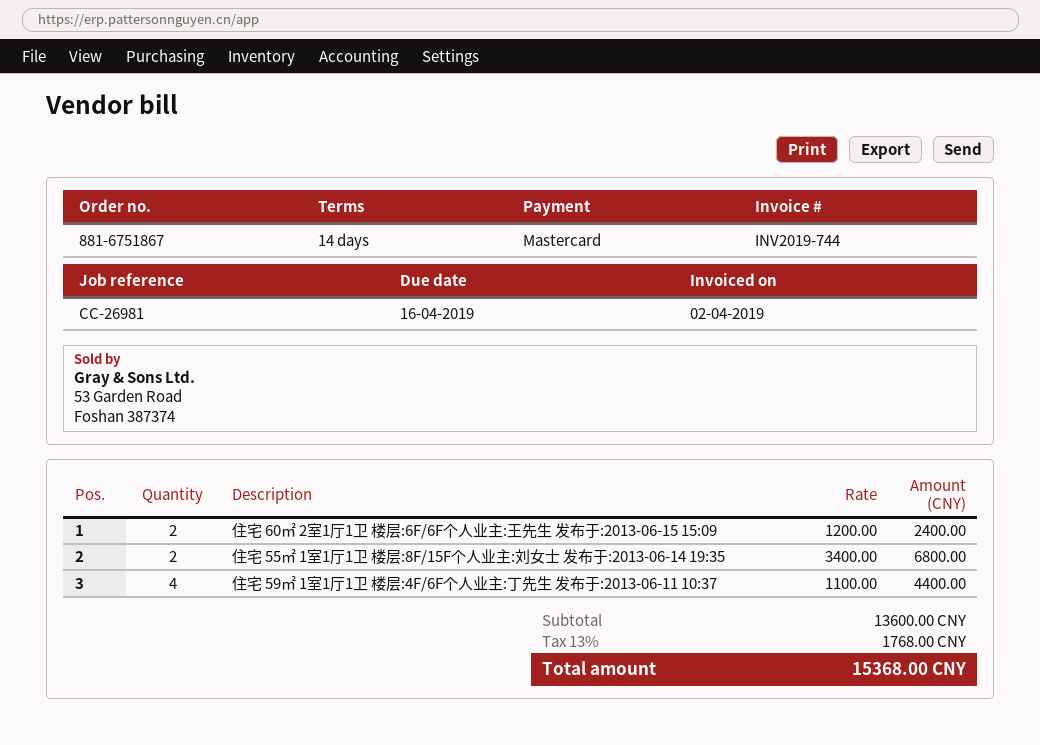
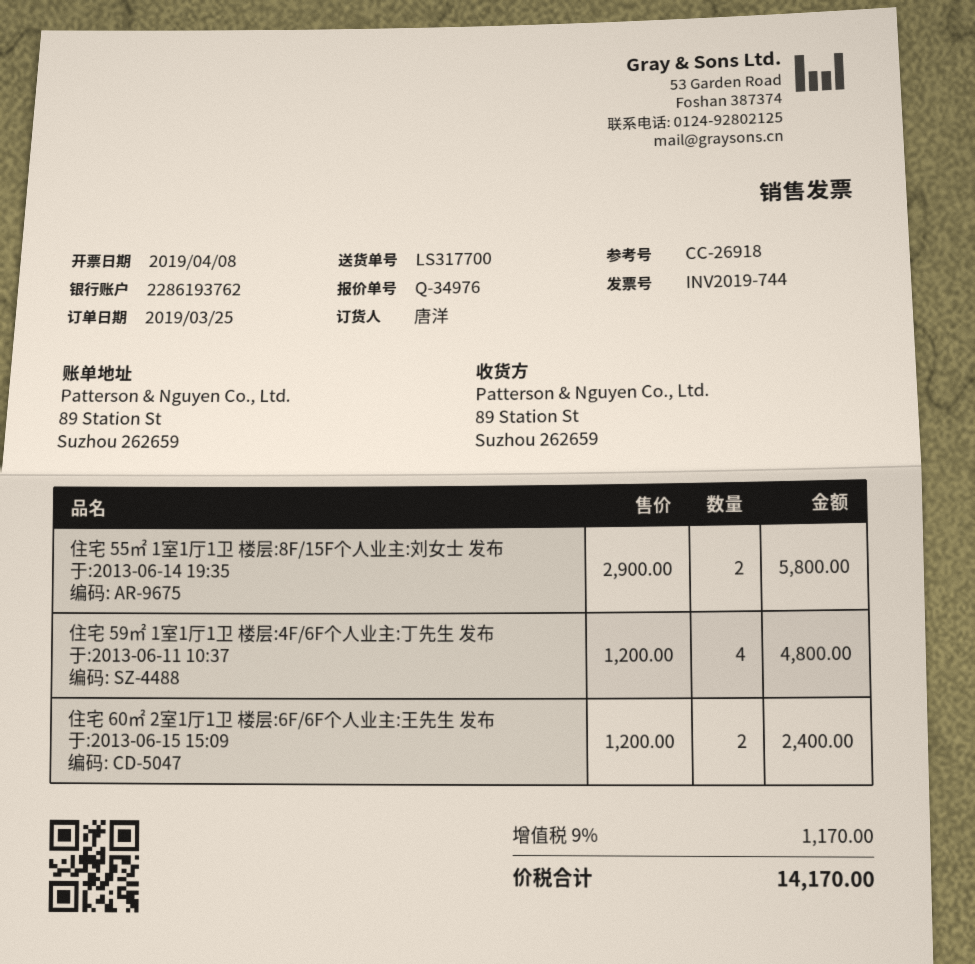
invoice date: 2019-04-02 -> 2019-04-08
reference: CC-26981 -> CC-26918
住宅 55㎡ 1室1厅1卫 楼层:8F/15F个人业主:刘女士 发布于:2013-06-14 19:35: 2 x 3400.00 = 6800.00 -> 2 x 2900.00 = 5800.00
住宅 59㎡ 1室1厅1卫 楼层:4F/6F个人业主:丁先生 发布于:2013-06-11 10:37: 4 x 1100.00 = 4400.00 -> 4 x 1200.00 = 4800.00
tax: 13% = 1768.00 -> 9% = 1170.00
total: 15368.00 -> 14170.00

